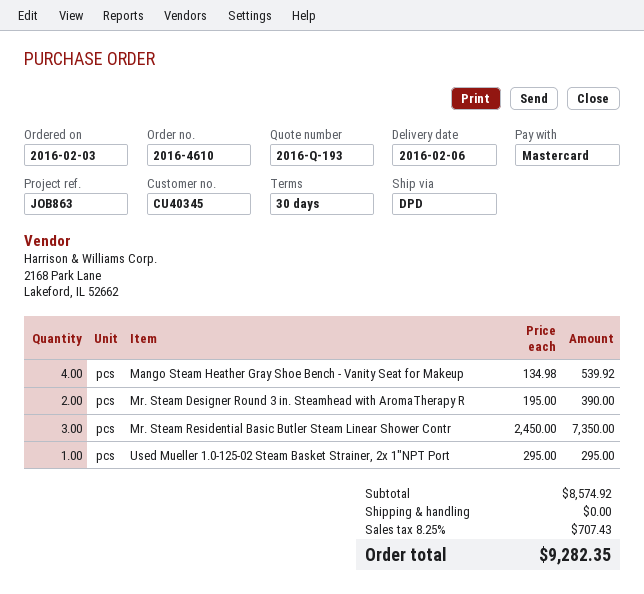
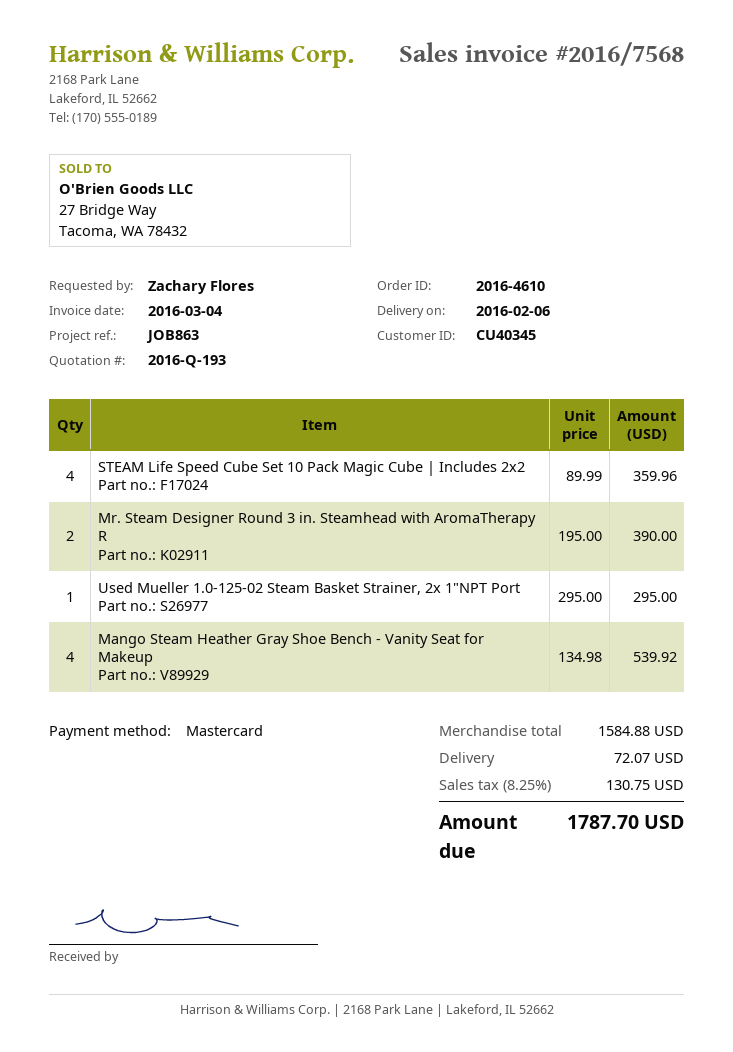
Mr. Steam Residential Basic Butler Steam Linear Shower Contr: 3 x 2450.00 = 7350.00 -> none
STEAM Life Speed Cube Set 10 Pack Magic Cube | Includes 2x2: none -> 4 x 89.99 = 359.96
subtotal: 8574.92 -> 1584.88
shipping: 0.00 -> 72.07
tax: 8.25% = 707.43 -> 8.25% = 130.75
total: 9282.35 -> 1787.70

